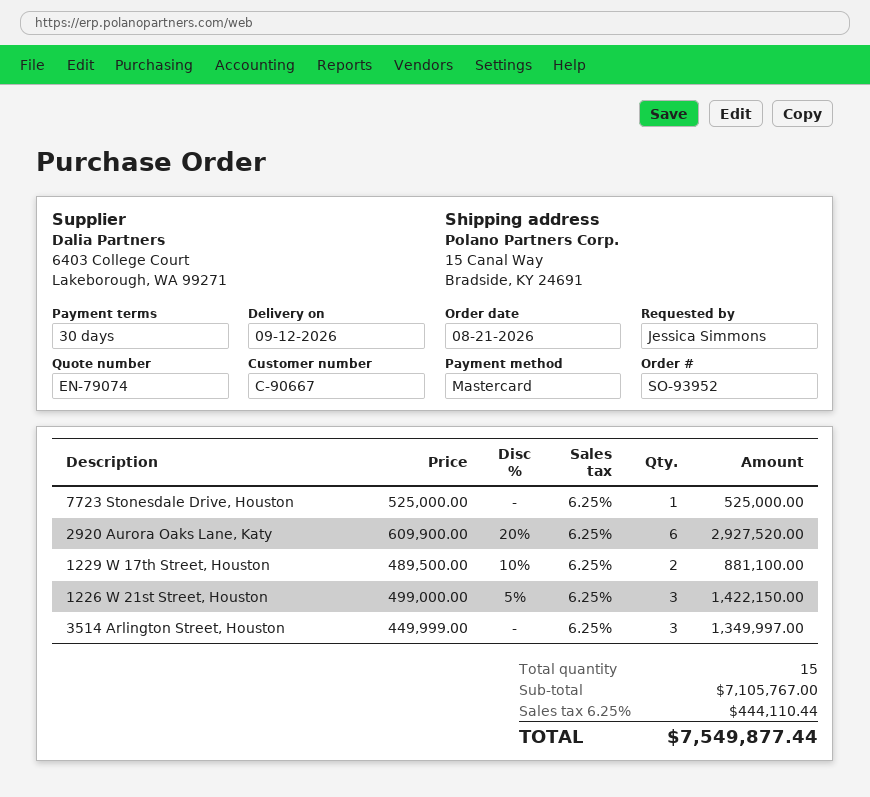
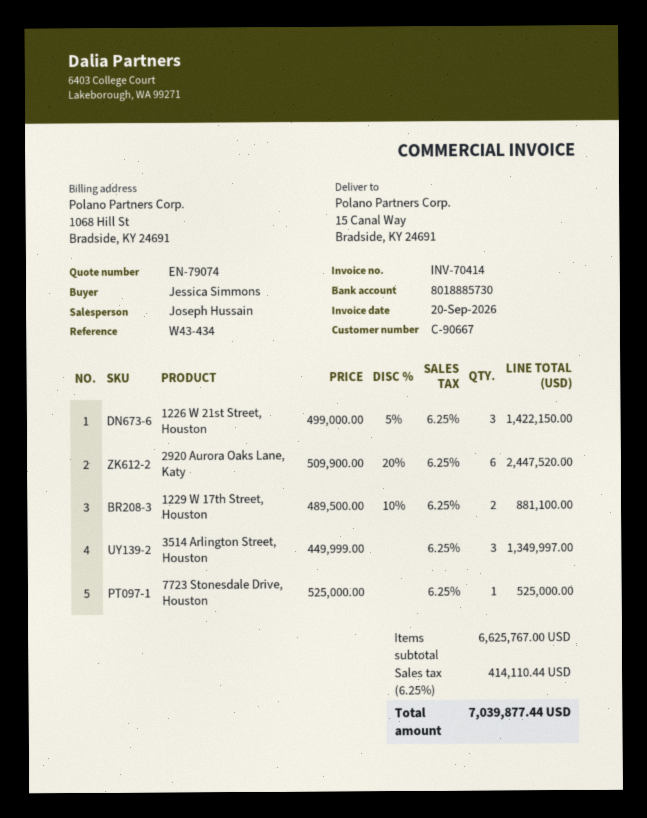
2920 Aurora Oaks Lane, Katy: 6 x 609900.00 - 20% = 2927520.00 -> 6 x 509900.00 - 20% = 2447520.00
subtotal: 7105767.00 -> 6625767.00
tax: 6.25% = 444110.44 -> 6.25% = 414110.44
total: 7549877.44 -> 7039877.44

